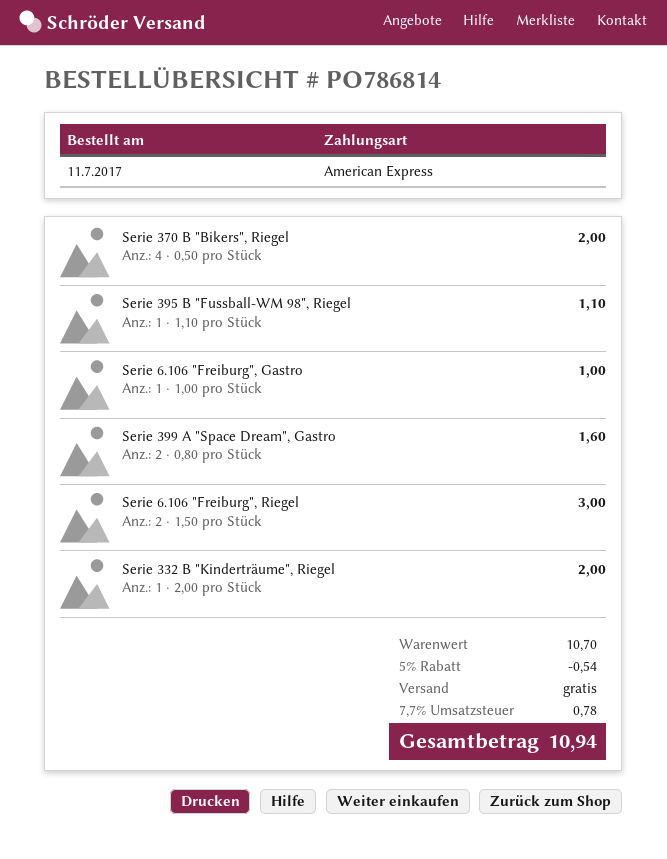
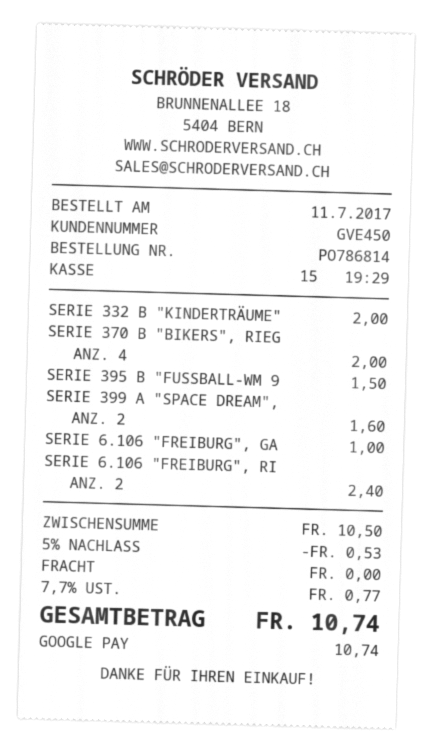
payment method: American Express -> Google Pay
Serie 395 B "Fussball-WM 98", Riegel: 1 for 1.10 -> 1 for 1.50
Serie 6.106 "Freiburg", Riegel: 2 for 3.00 -> 2 for 2.40
subtotal: 10.70 -> 10.50
discount: 5% = 0.54 -> 5% = 0.53
tax: 7.7% = 0.78 -> 7.7% = 0.77
total: 10.94 -> 10.74

